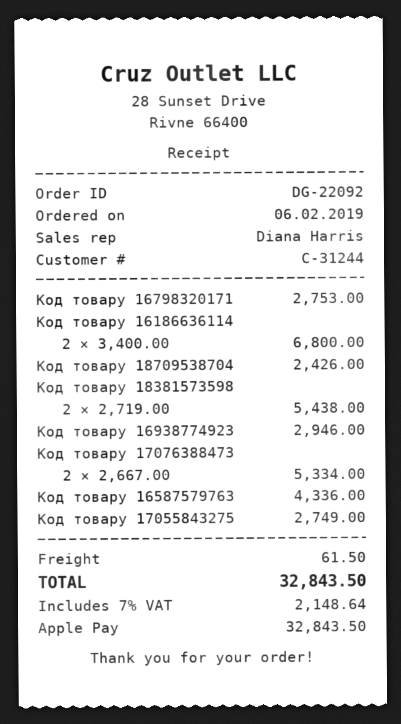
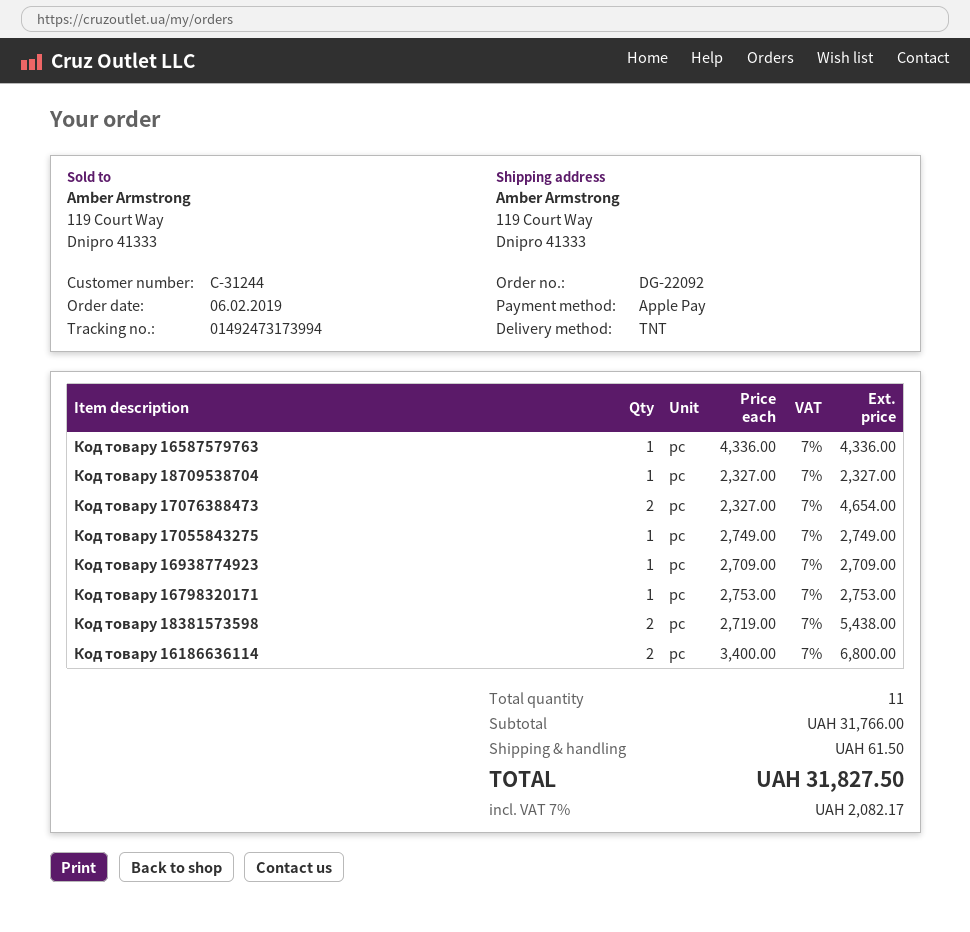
Код товару 18709538704: 1 x 2426.00 = 2426.00 -> 1 x 2327.00 = 2327.00
Код товару 16938774923: 1 x 2946.00 = 2946.00 -> 1 x 2709.00 = 2709.00
Код товару 17076388473: 2 x 2667.00 = 5334.00 -> 2 x 2327.00 = 4654.00
tax: 7% = 2148.64 -> 7% = 2082.17
total: 32843.50 -> 31827.50

